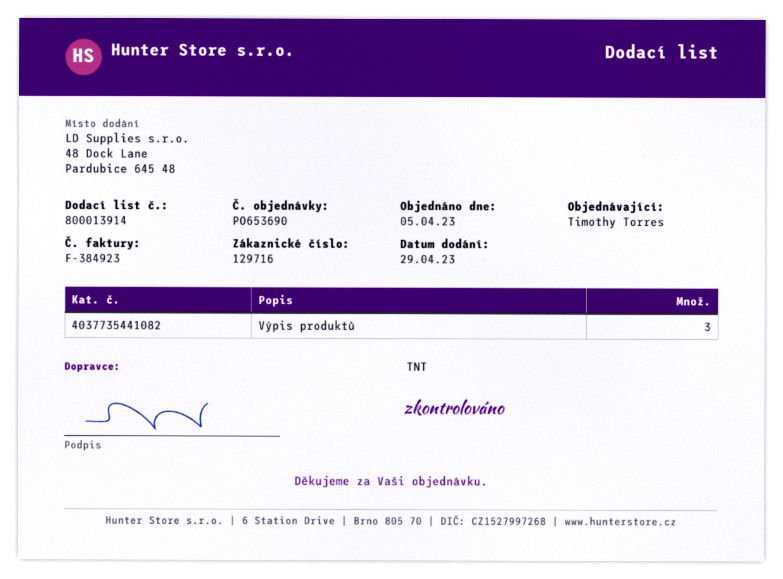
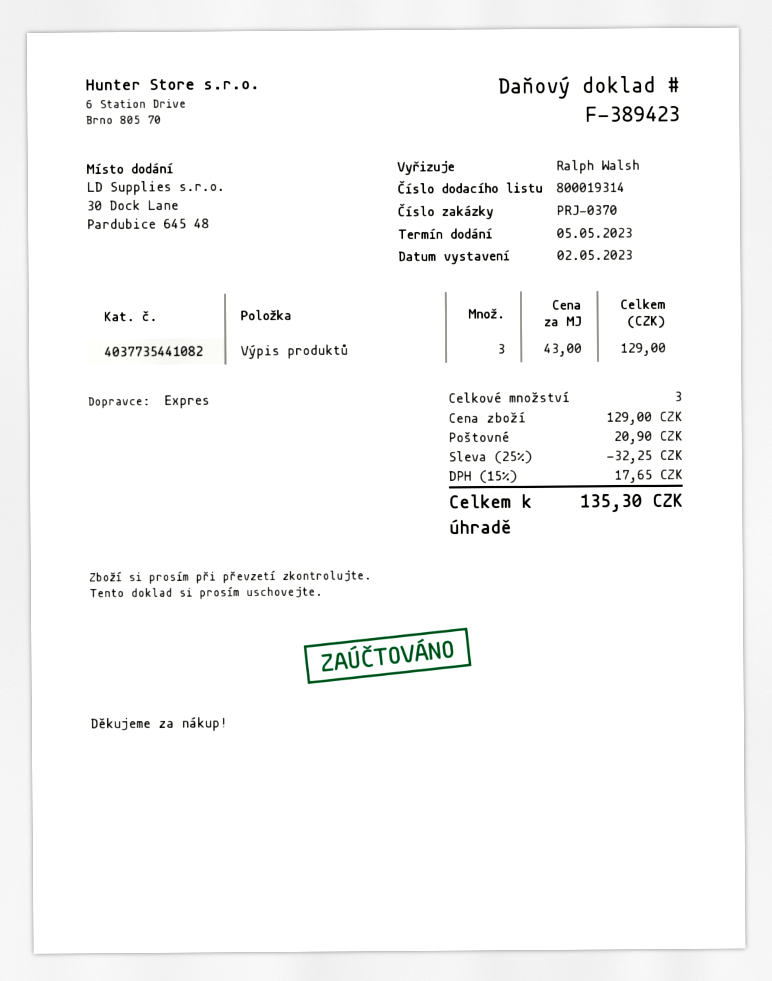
delivery note number: 800013914 -> 800019314
delivery date: 2023-04-29 -> 2023-05-05
invoice number: F-384923 -> F-389423
shipping method: TNT -> express
ship to: 48 Dock Lane, Pardubice 645 48 -> 30 Dock Lane, Pardubice 645 48

